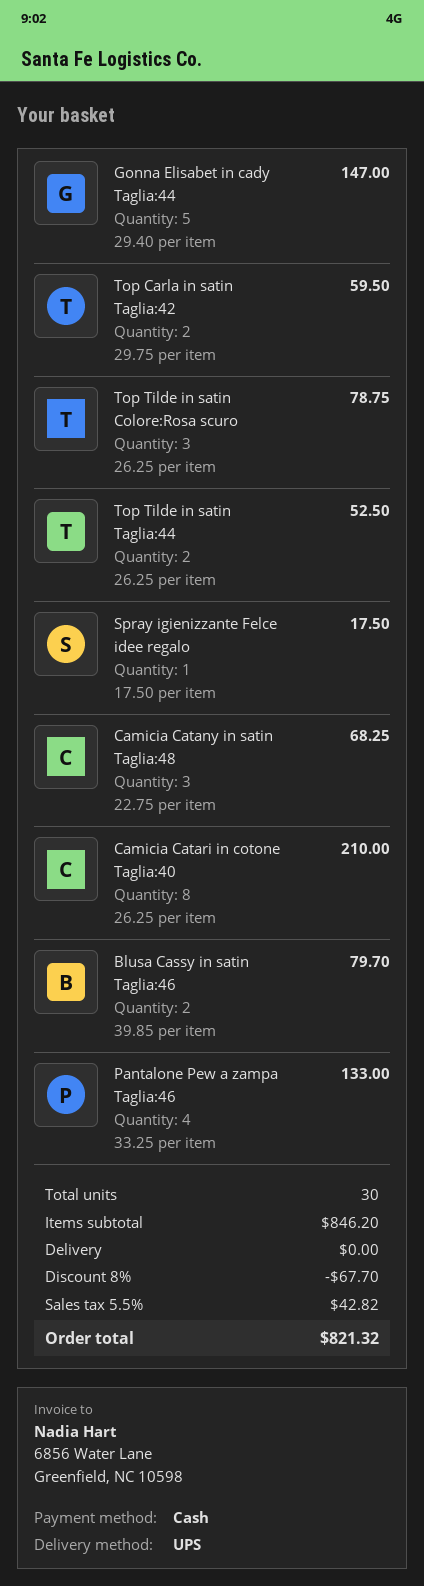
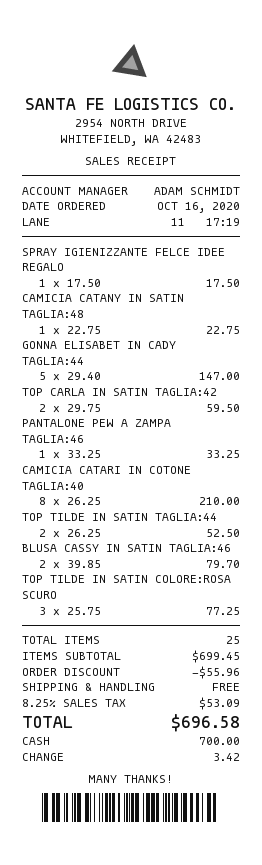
Top Tilde in satin Colore:Rosa scuro: 3 x 26.25 = 78.75 -> 3 x 25.75 = 77.25
Camicia Catany in satin Taglia:48: 3 x 22.75 = 68.25 -> 1 x 22.75 = 22.75
Pantalone Pew a zampa Taglia:46: 4 x 33.25 = 133.00 -> 1 x 33.25 = 33.25
total quantity: 30 -> 25
subtotal: 846.20 -> 699.45
discount: 67.70 -> 55.96
tax: 5.5% = 42.82 -> 8.25% = 53.09
total: 821.32 -> 696.58

